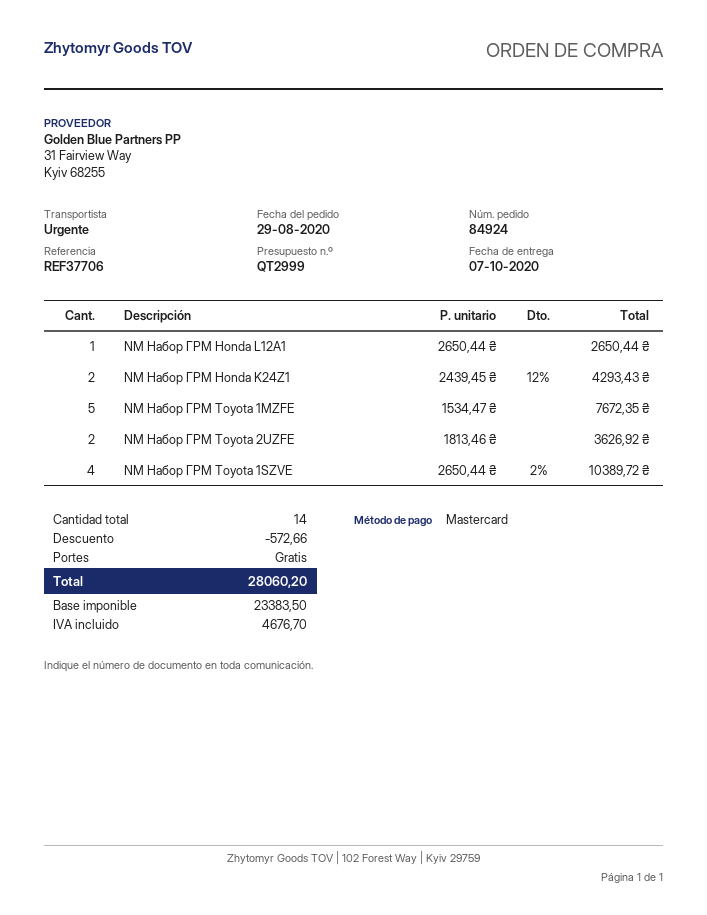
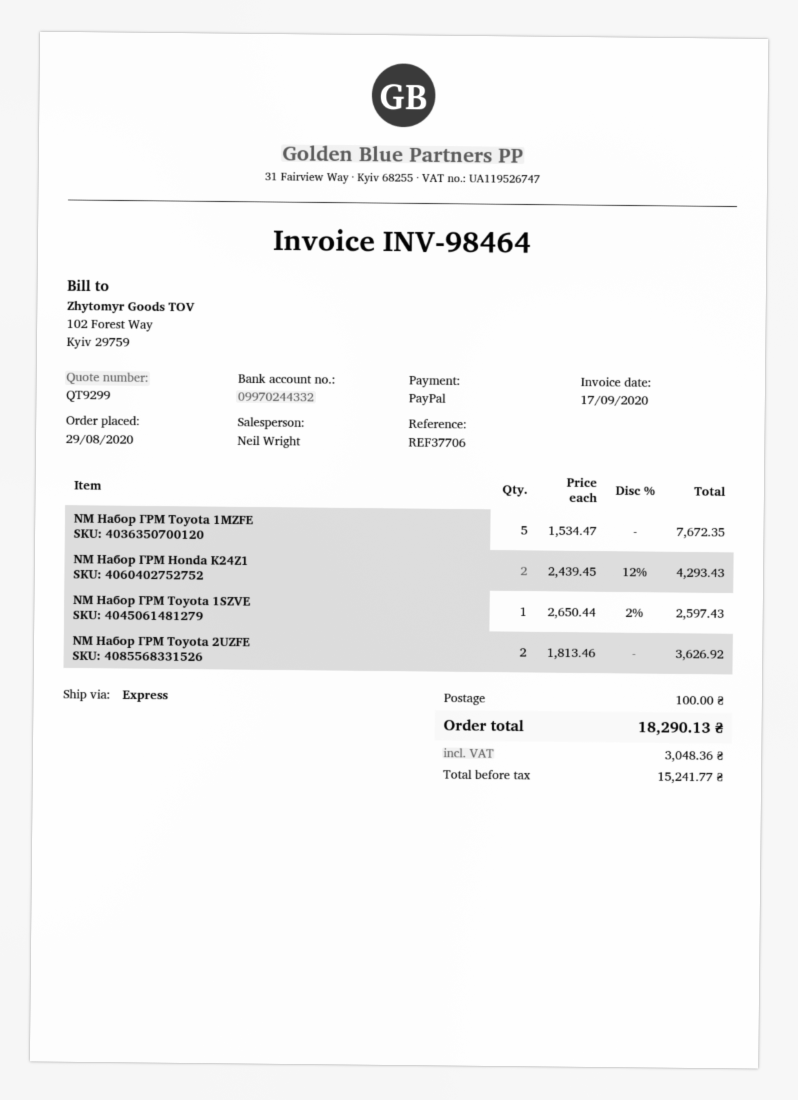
quote number: QT2999 -> QT9299
payment method: Mastercard -> PayPal
NM Набор ГРМ Honda L12A1: 1 x 2650.44 = 2650.44 -> none
NM Набор ГРМ Toyota 1SZVE: 4 x 2650.44 - 2% = 10389.72 -> 1 x 2650.44 - 2% = 2597.43
discount: 572.66 -> none
shipping: 0.00 -> 100.00
net: 23383.50 -> 15241.77
tax: 4676.70 -> 3048.36
total: 28060.20 -> 18290.13

